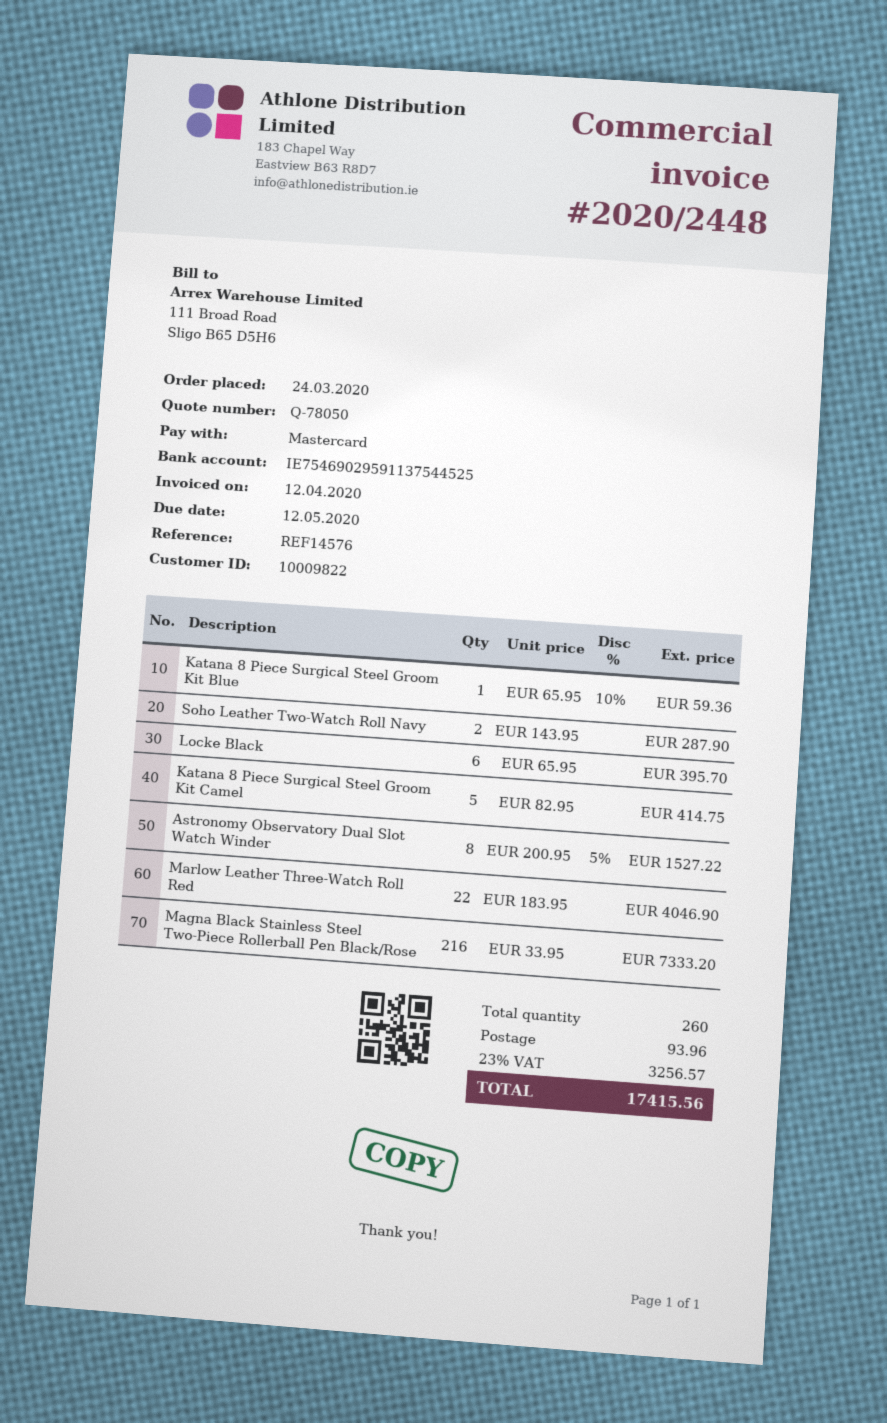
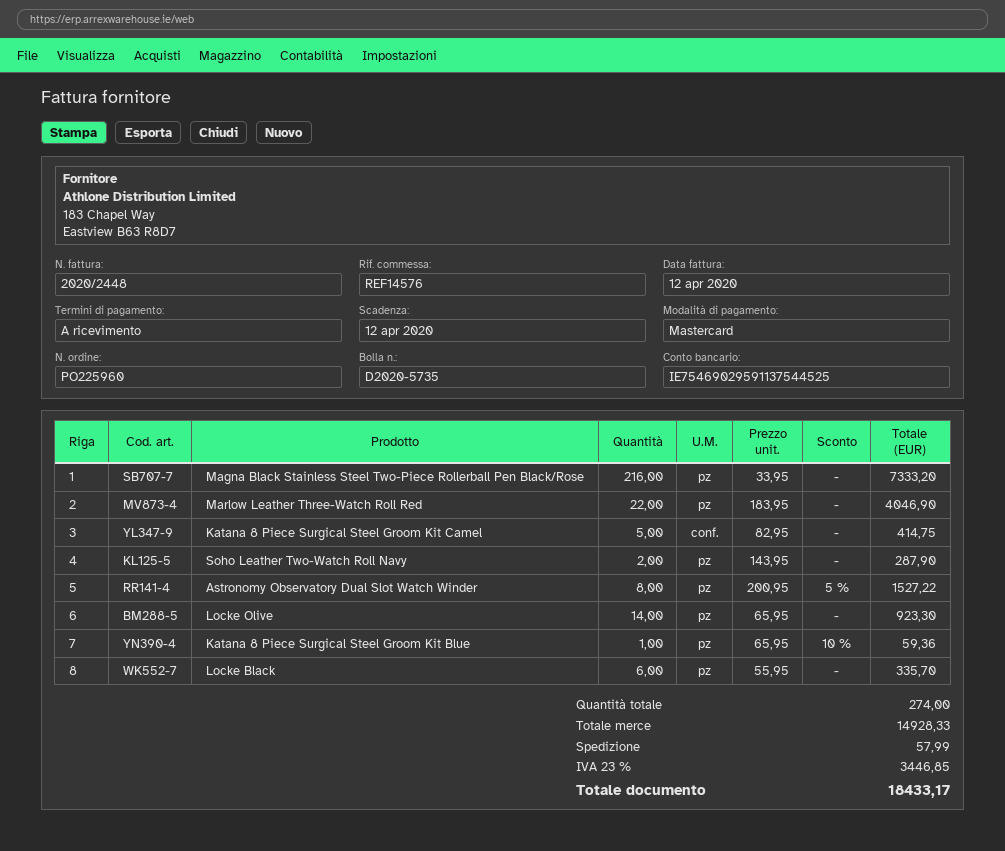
due date: 2020-05-12 -> 2020-04-12
Locke Black: 6 x 65.95 = 395.70 -> 6 x 55.95 = 335.70
Locke Olive: none -> 14 x 65.95 = 923.30
total quantity: 260 -> 274
shipping: 93.96 -> 57.99
tax: 23% = 3256.57 -> 23% = 3446.85
total: 17415.56 -> 18433.17

